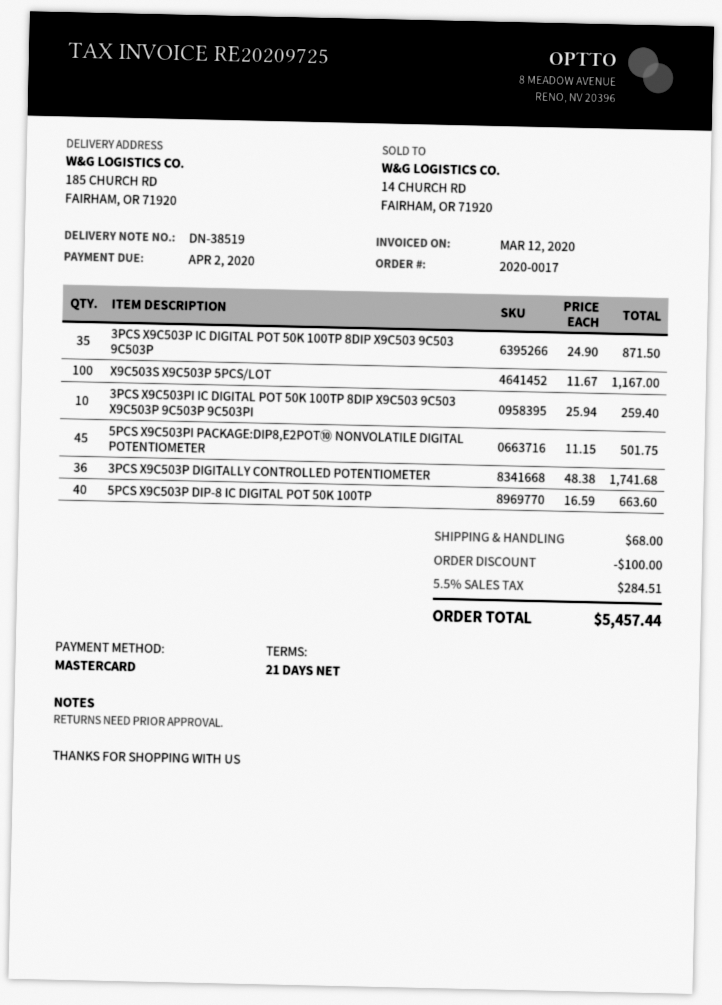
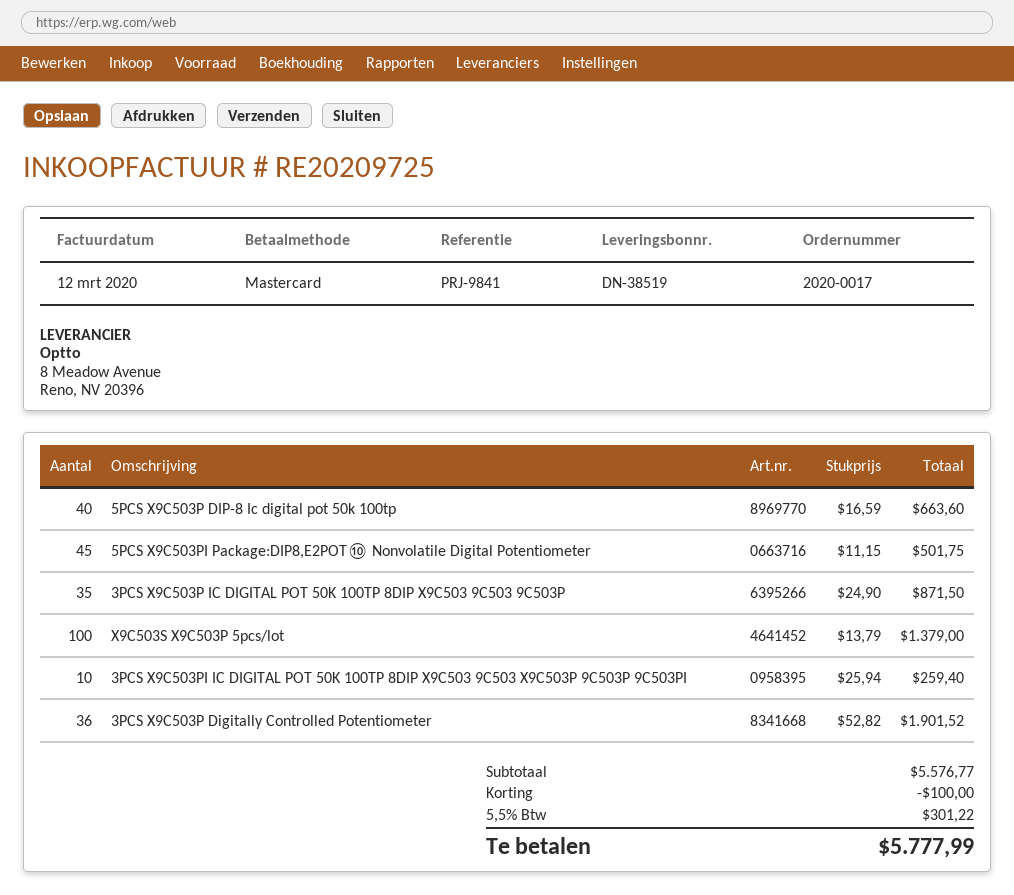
X9C503S X9C503P 5PCS/LOT: 100 x 11.67 = 1167.00 -> 100 x 13.79 = 1379.00
3PCS X9C503P DIGITALLY CONTROLLED POTENTIOMETER: 36 x 48.38 = 1741.68 -> 36 x 52.82 = 1901.52
shipping: 68.00 -> none
tax: 5.5% = 284.51 -> 5.5% = 301.22
total: 5457.44 -> 5777.99

